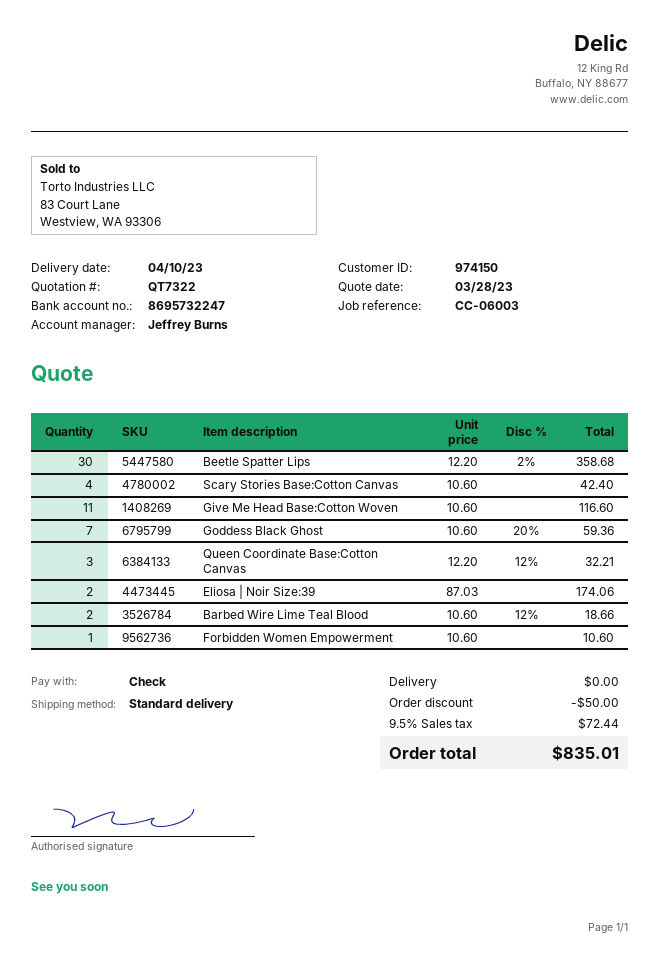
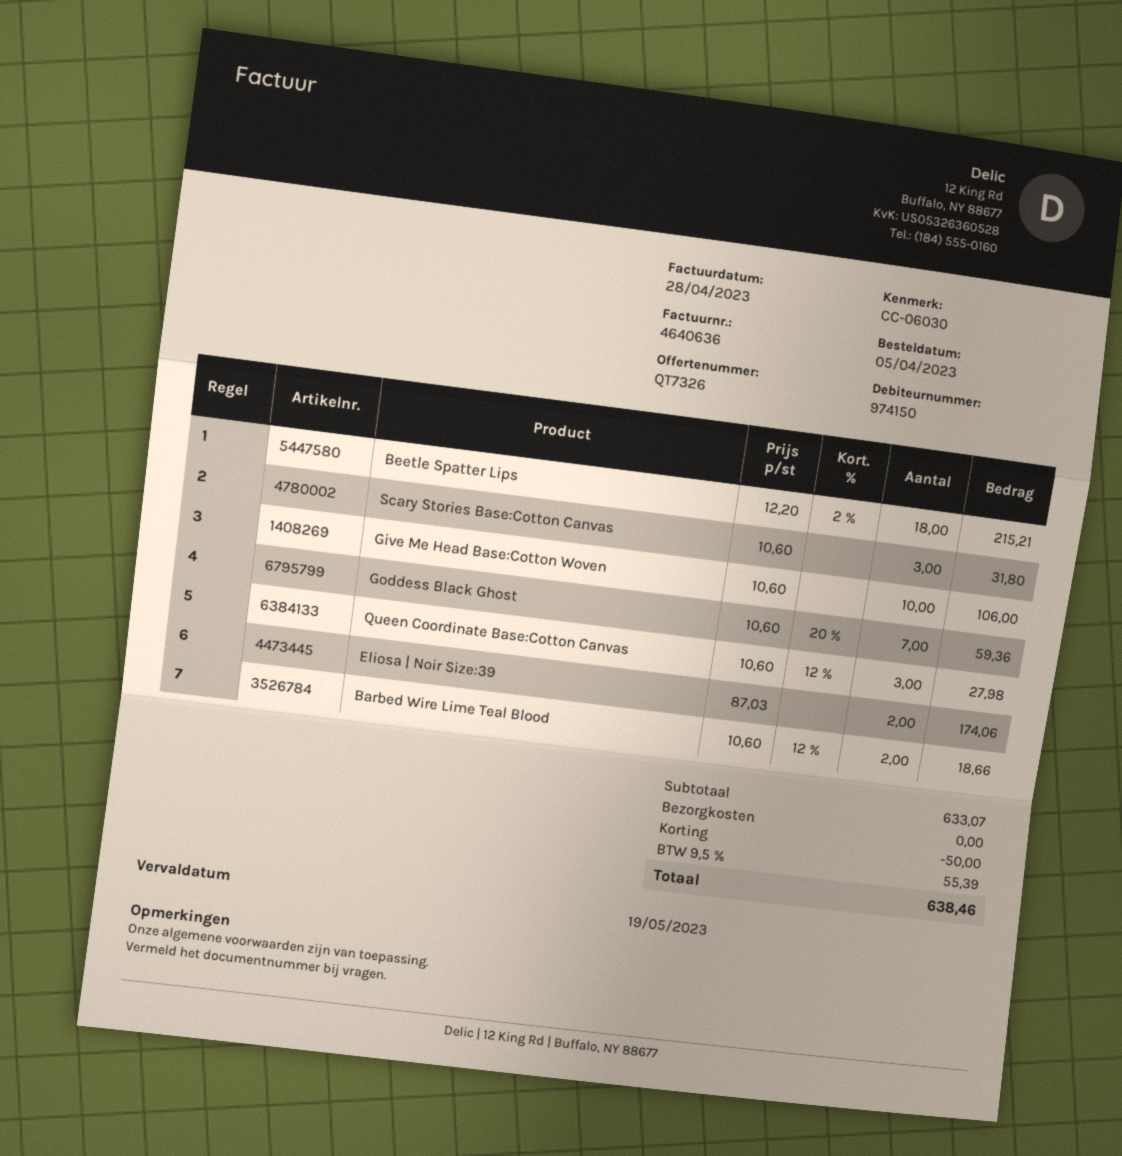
quote number: QT7322 -> QT7326
reference: CC-06003 -> CC-06030
Beetle Spatter Lips: 30 x 12.20 - 2% = 358.68 -> 18 x 12.20 - 2% = 215.21
Scary Stories Base:Cotton Canvas: 4 x 10.60 = 42.40 -> 3 x 10.60 = 31.80
Give Me Head Base:Cotton Woven: 11 x 10.60 = 116.60 -> 10 x 10.60 = 106.00
Queen Coordinate Base:Cotton Canvas: 3 x 12.20 - 12% = 32.21 -> 3 x 10.60 - 12% = 27.98
Forbidden Women Empowerment: 1 x 10.60 = 10.60 -> none
tax: 9.5% = 72.44 -> 9.5% = 55.39
total: 835.01 -> 638.46

